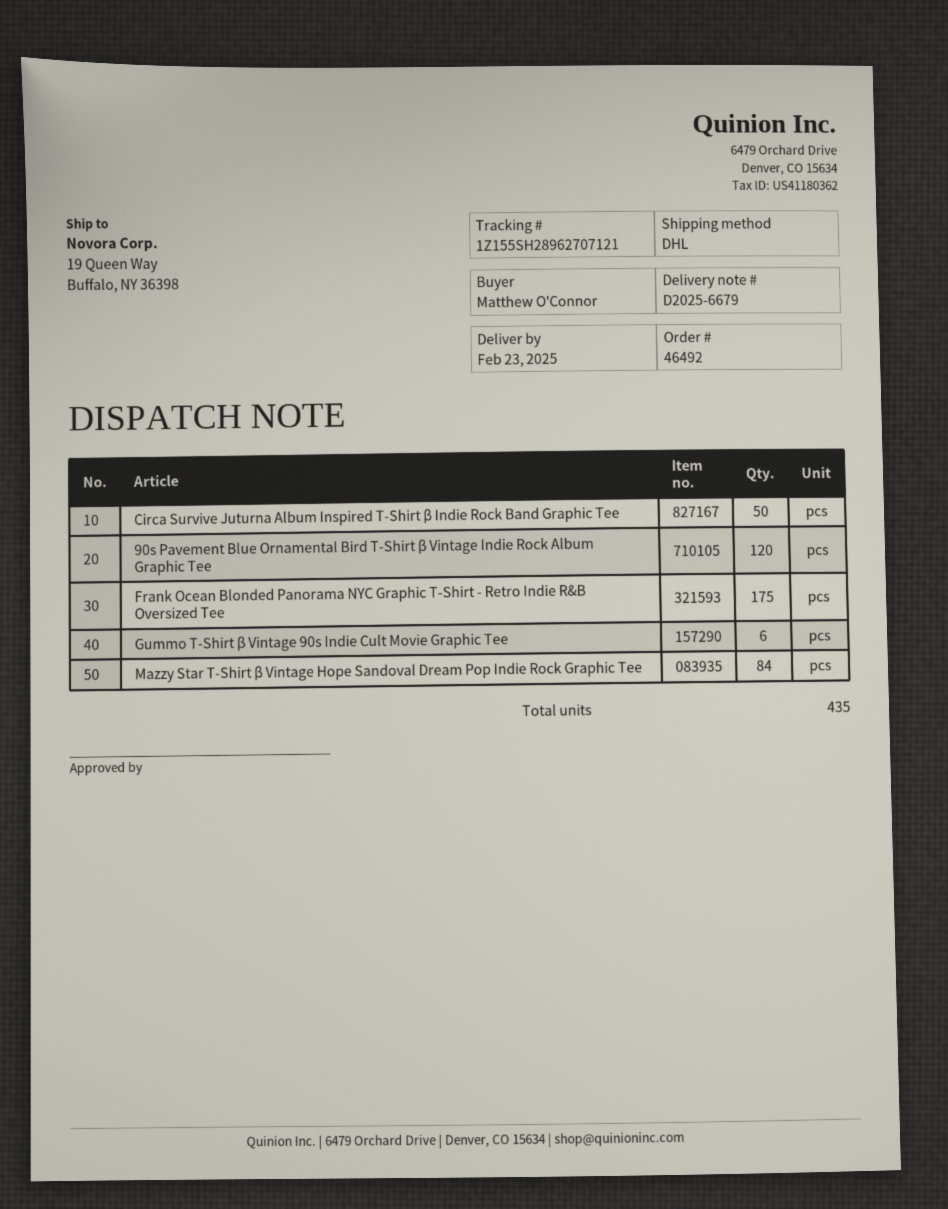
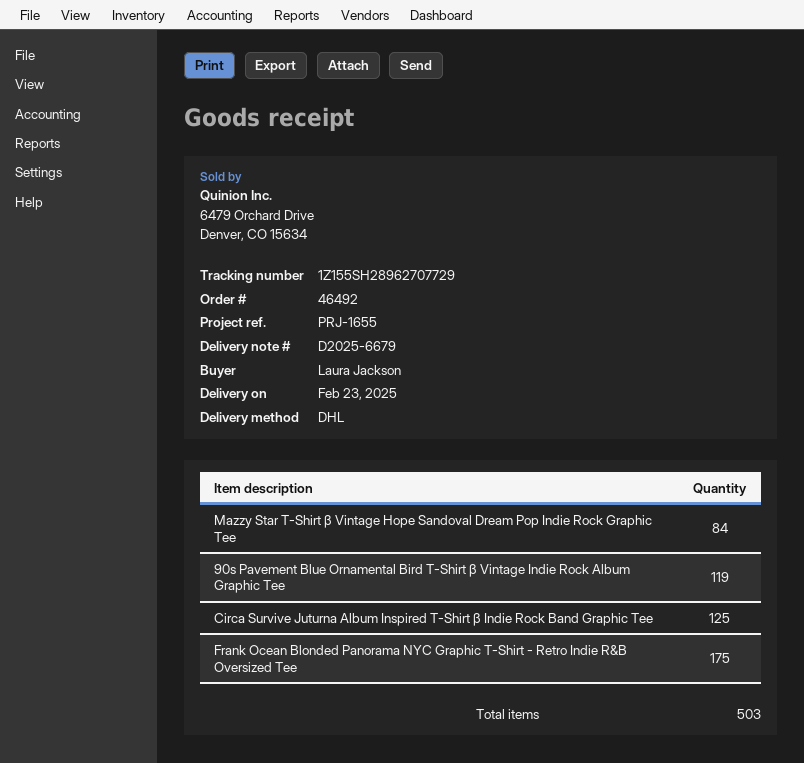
ordered by: Matthew O'Connor -> Laura Jackson
tracking number: 1Z155SH28962707121 -> 1Z155SH28962707729
Circa Survive Juturna Album Inspired T-Shirt β Indie Rock Band Graphic Tee: 50 -> 125
90s Pavement Blue Ornamental Bird T-Shirt β Vintage Indie Rock Album Graphic Tee: 120 -> 119
Gummo T-Shirt β Vintage 90s Indie Cult Movie Graphic Tee: 6 -> none
total quantity: 435 -> 503

